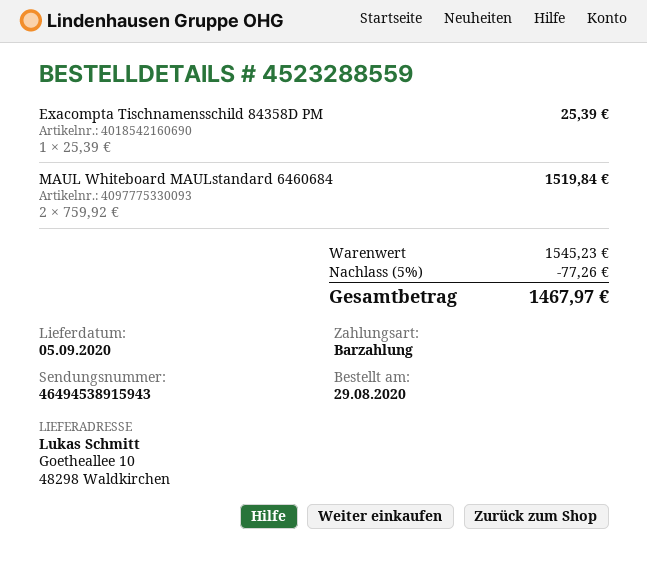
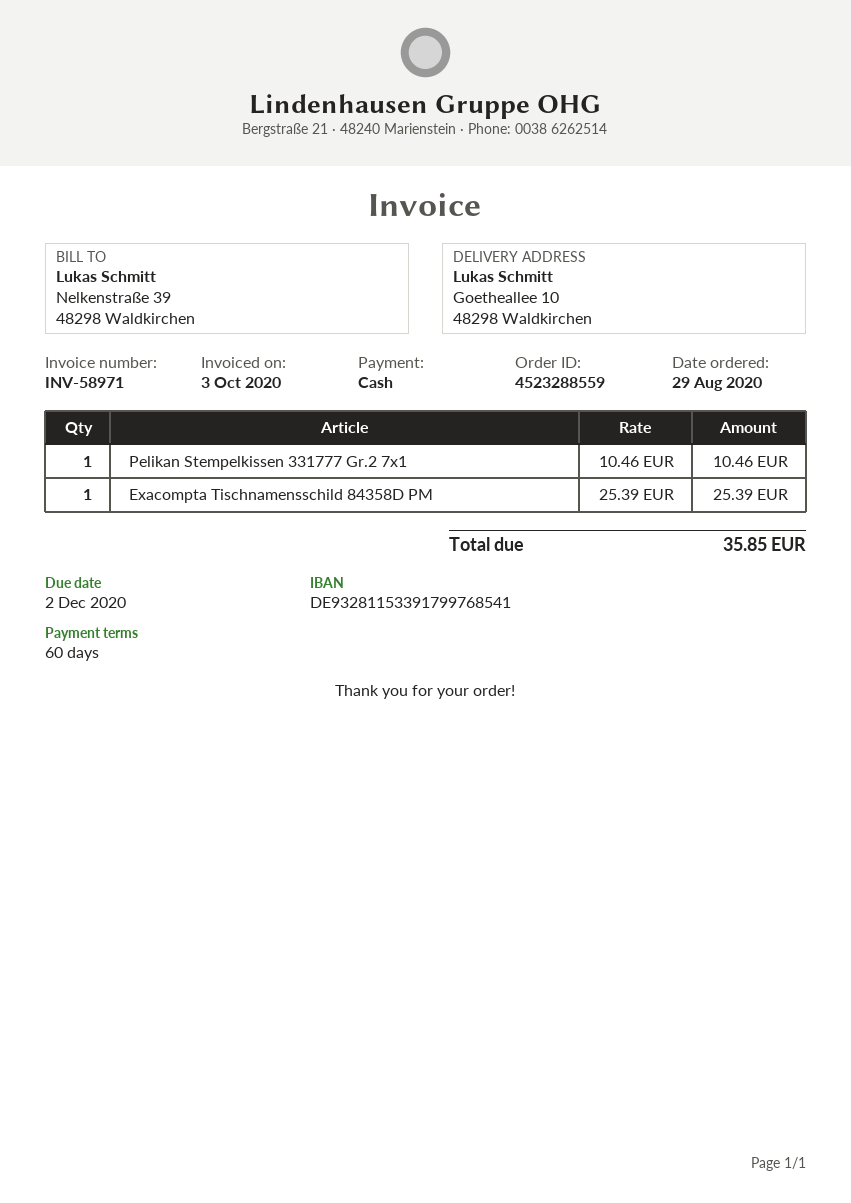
MAUL Whiteboard MAULstandard 6460684: 2 x 759.92 = 1519.84 -> none
Pelikan Stempelkissen 331777 Gr.2 7x1: none -> 1 x 10.46 = 10.46
discount: 5% = 77.26 -> none
total: 1467.97 -> 35.85

